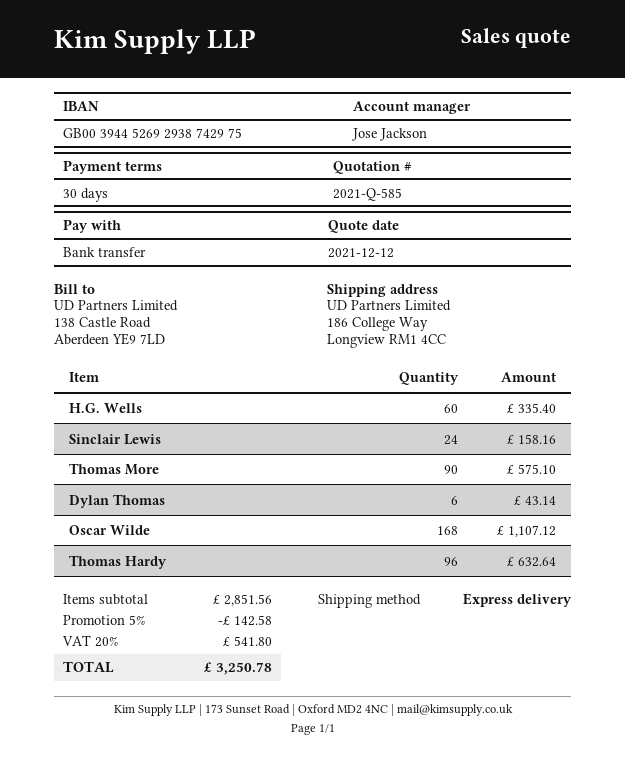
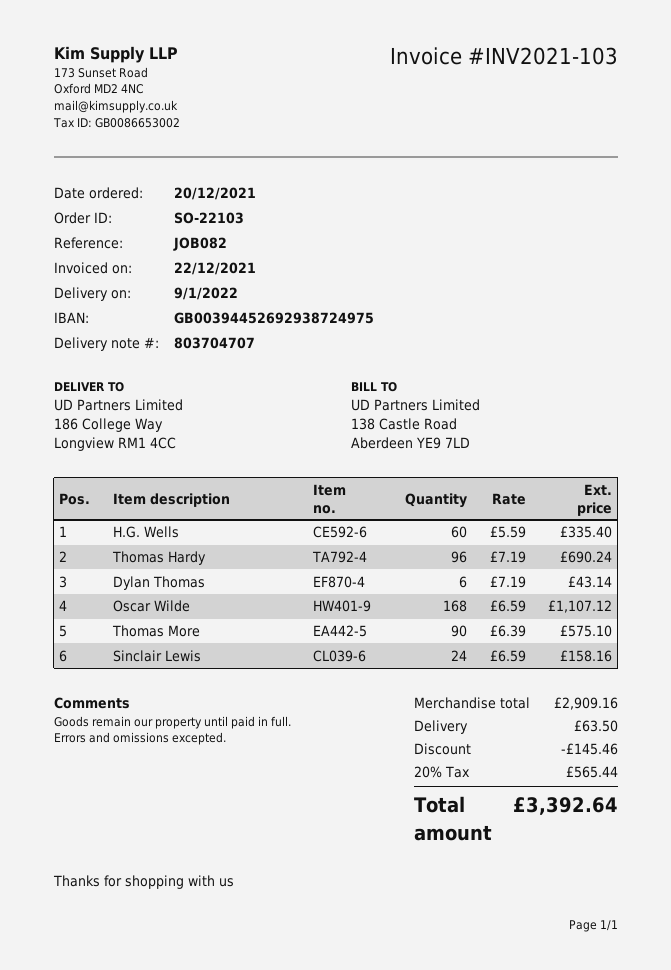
bank account: GB00394452692938742975 -> GB00394452692938724975
Thomas Hardy: 96 for 632.64 -> 96 for 690.24
subtotal: 2851.56 -> 2909.16
discount: 142.58 -> 145.46
shipping: none -> 63.50
tax: 20% = 541.80 -> 20% = 565.44
total: 3250.78 -> 3392.64

